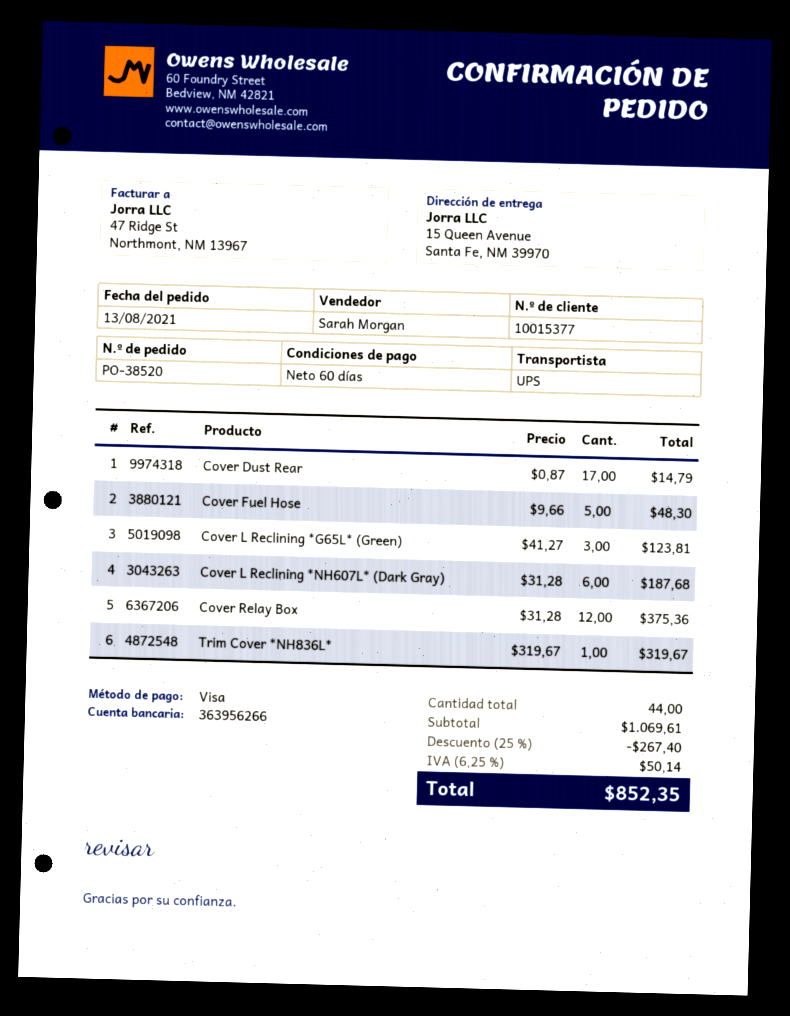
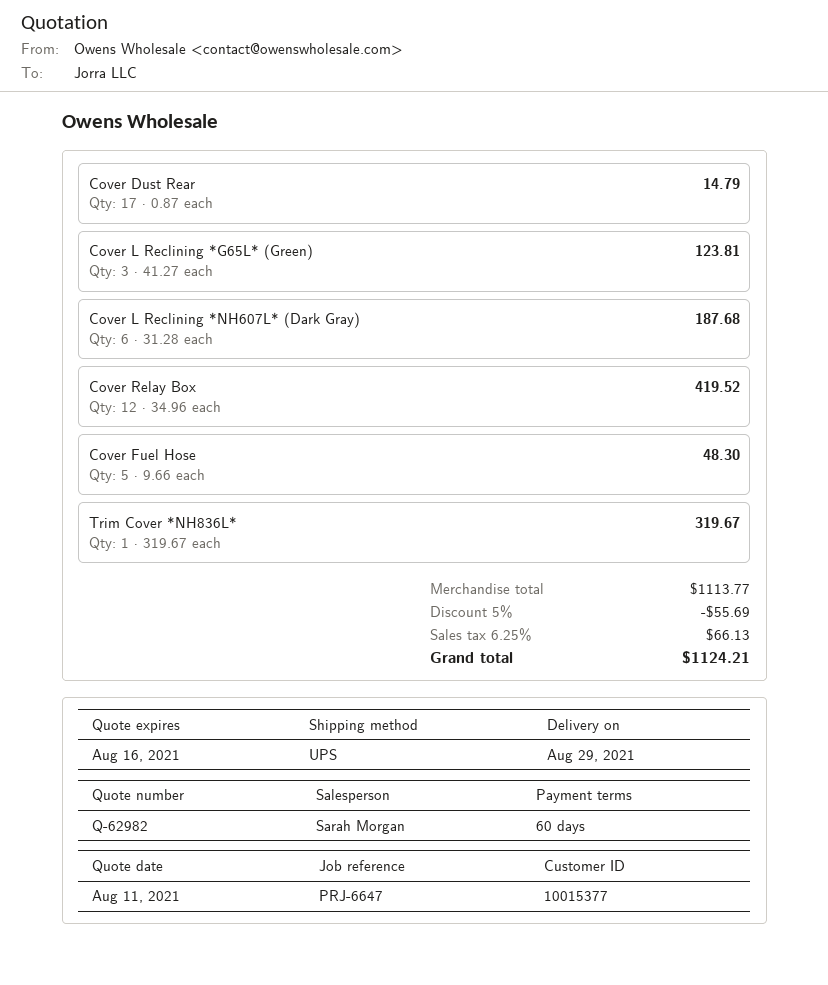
Cover Relay Box: 12 x 31.28 = 375.36 -> 12 x 34.96 = 419.52
subtotal: 1069.61 -> 1113.77
discount: 25% = 267.40 -> 5% = 55.69
tax: 6.25% = 50.14 -> 6.25% = 66.13
total: 852.35 -> 1124.21

